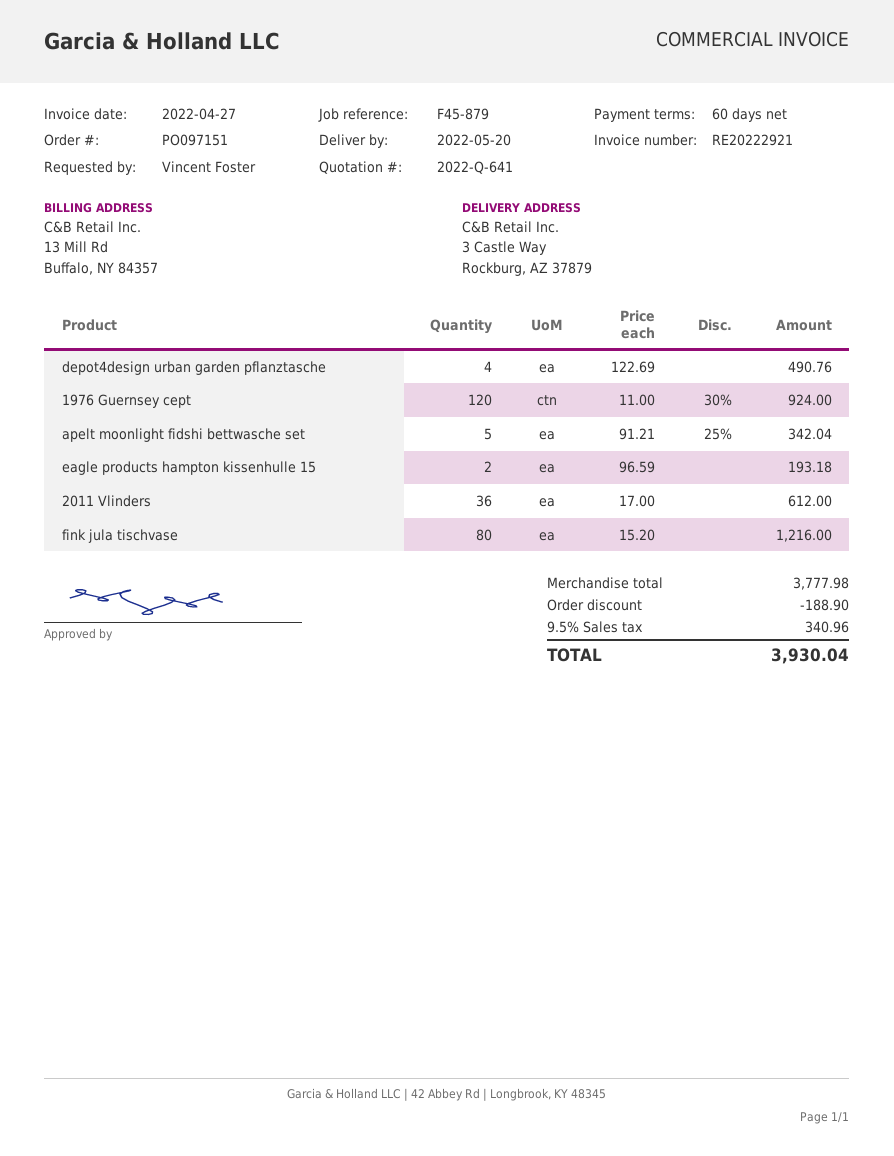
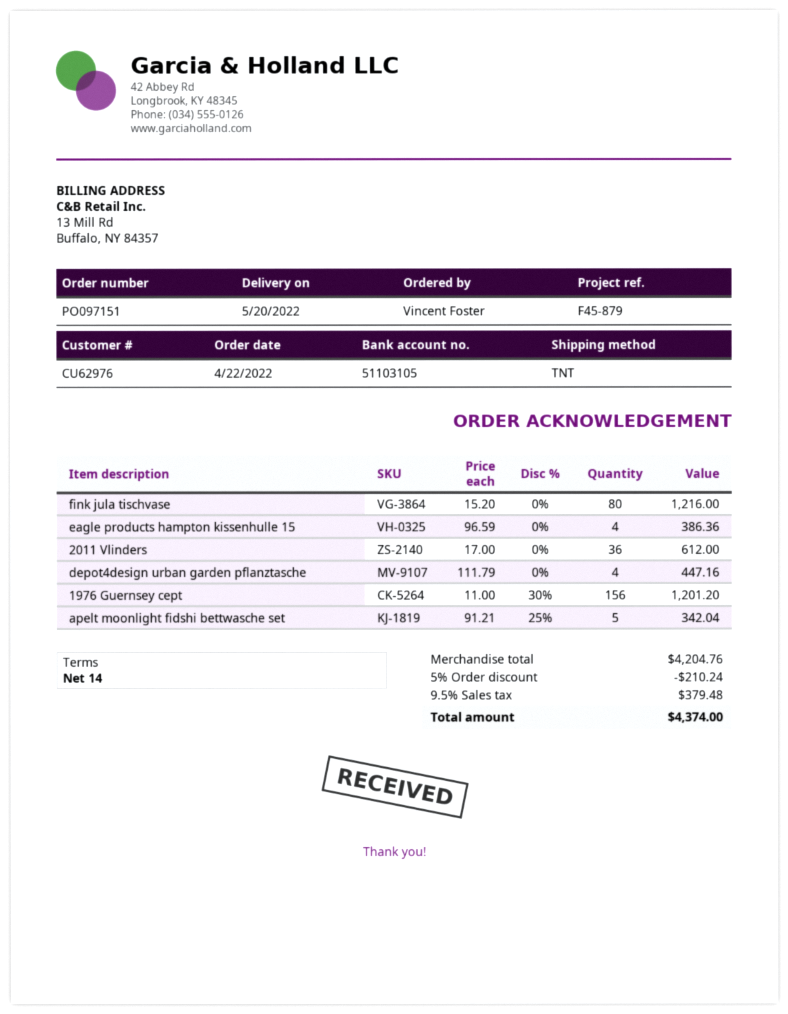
payment terms: 60 days -> 14 days
depot4design urban garden pflanztasche: 4 x 122.69 = 490.76 -> 4 x 111.79 = 447.16
1976 Guernsey cept: 120 x 11.00 - 30% = 924.00 -> 156 x 11.00 - 30% = 1201.20
eagle products hampton kissenhulle 15: 2 x 96.59 = 193.18 -> 4 x 96.59 = 386.36
subtotal: 3777.98 -> 4204.76
discount: 188.90 -> 210.24
tax: 9.5% = 340.96 -> 9.5% = 379.48
total: 3930.04 -> 4374.00

